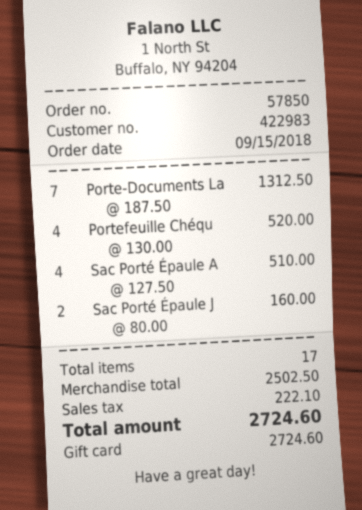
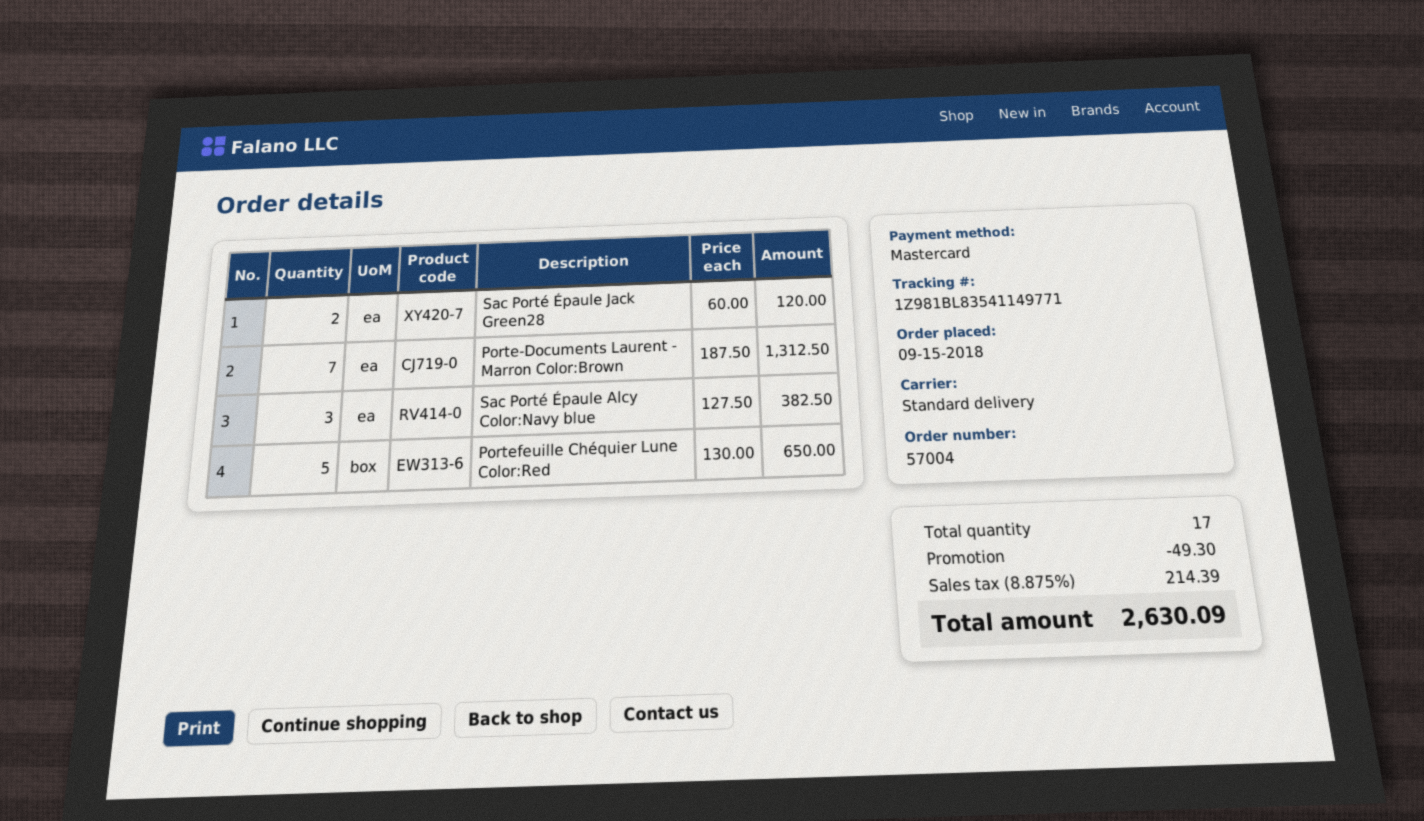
order number: 57850 -> 57004
payment method: gift card -> Mastercard
Portefeuille Chéqu: 4 x 130.00 = 520.00 -> 5 x 130.00 = 650.00
Sac Porté Épaule A: 4 x 127.50 = 510.00 -> 3 x 127.50 = 382.50
Sac Porté Épaule J: 2 x 80.00 = 160.00 -> 2 x 60.00 = 120.00
discount: none -> 49.30
tax: 222.10 -> 214.39
total: 2724.60 -> 2630.09

